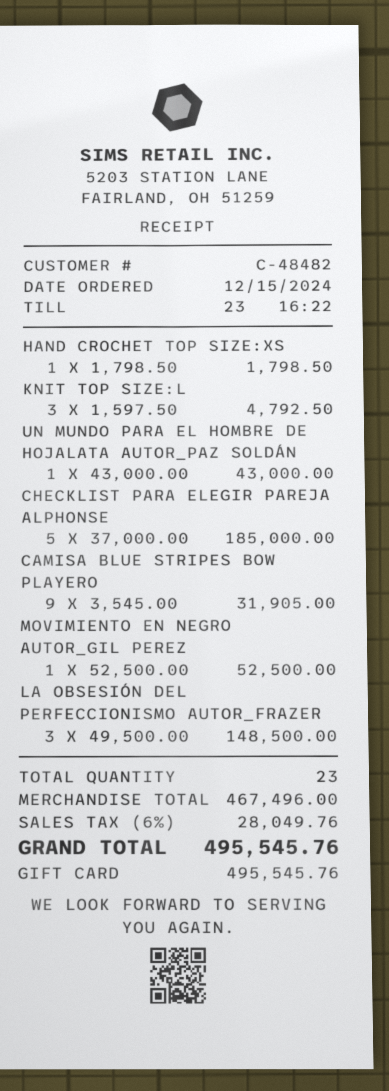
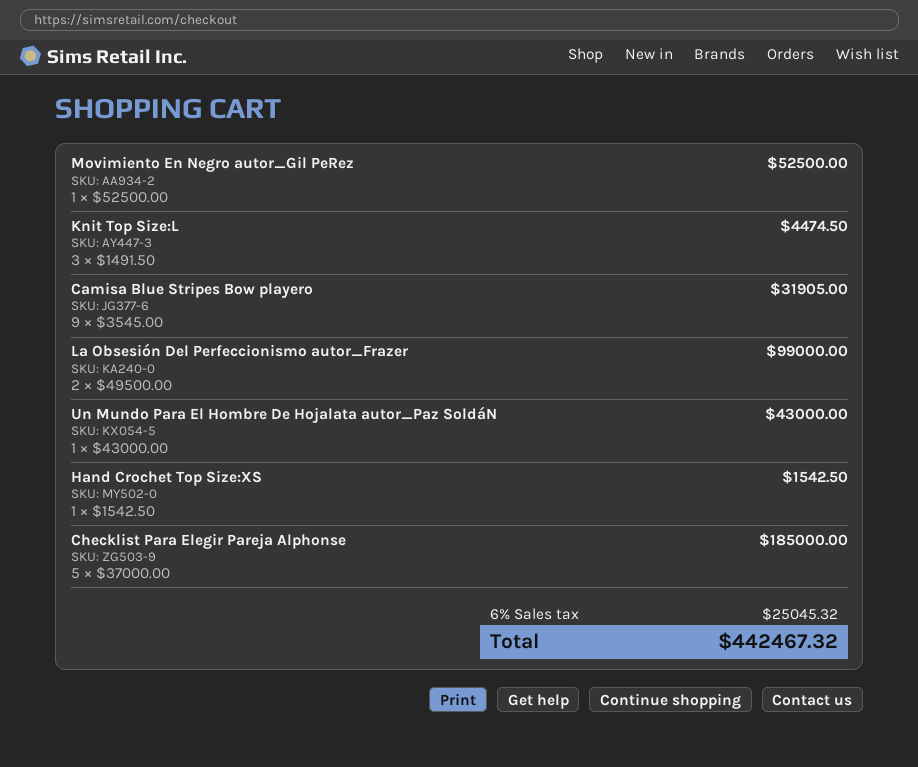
HAND CROCHET TOP SIZE:XS: 1 x 1798.50 = 1798.50 -> 1 x 1542.50 = 1542.50
KNIT TOP SIZE:L: 3 x 1597.50 = 4792.50 -> 3 x 1491.50 = 4474.50
LA OBSESIÓN DEL PERFECCIONISMO AUTOR_FRAZER: 3 x 49500.00 = 148500.00 -> 2 x 49500.00 = 99000.00
tax: 6% = 28049.76 -> 6% = 25045.32
total: 495545.76 -> 442467.32

